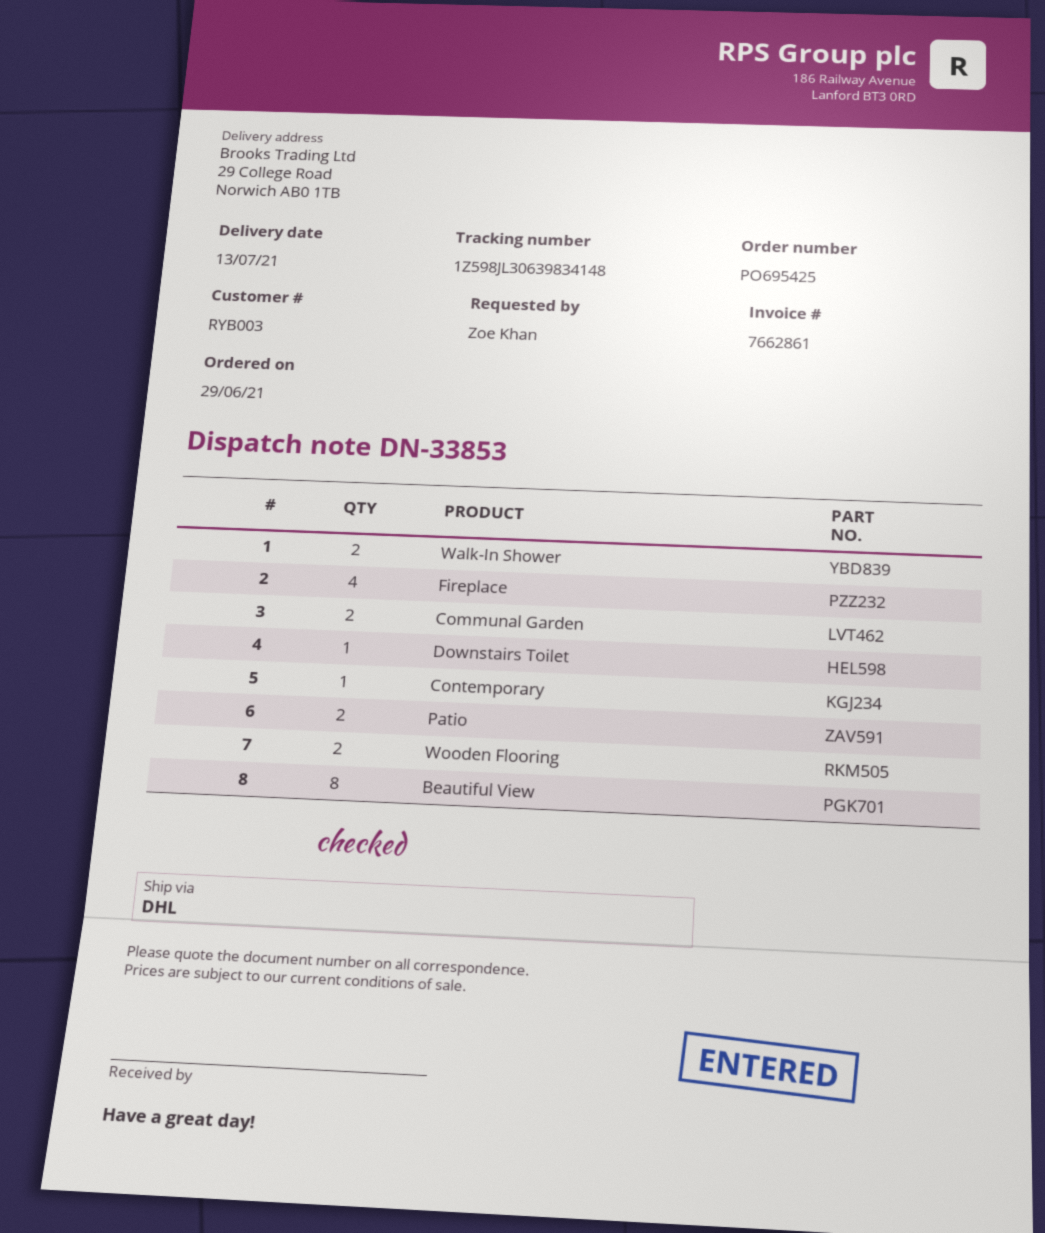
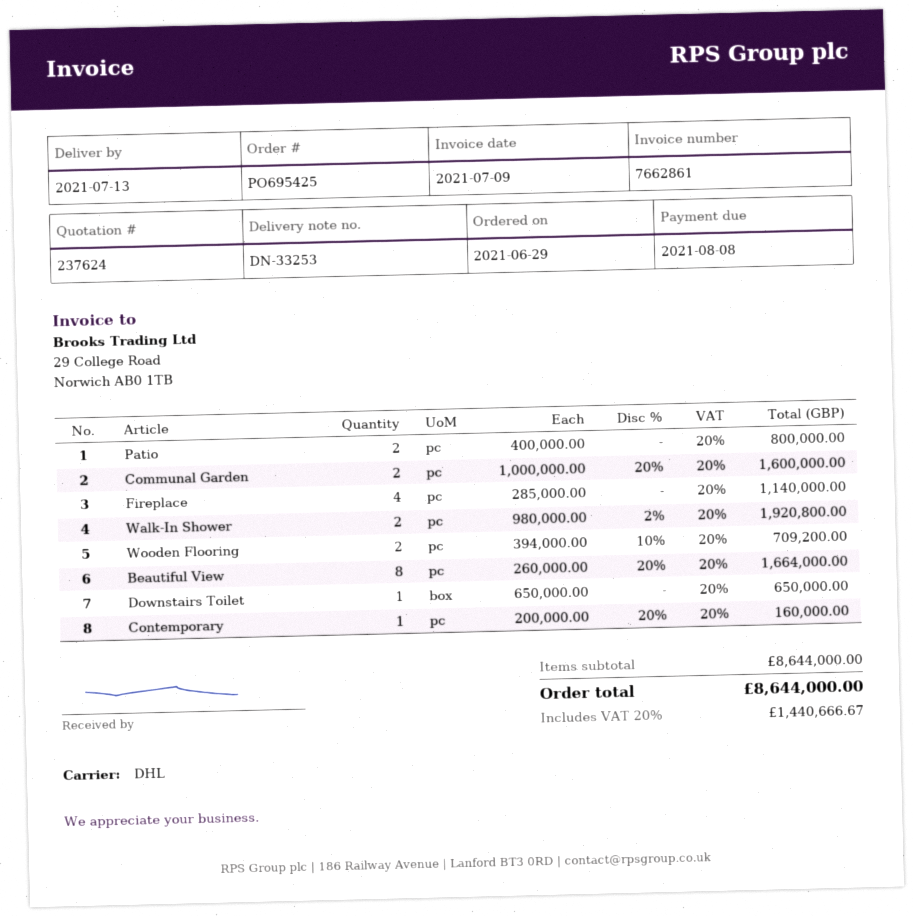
delivery note number: DN-33853 -> DN-33253

